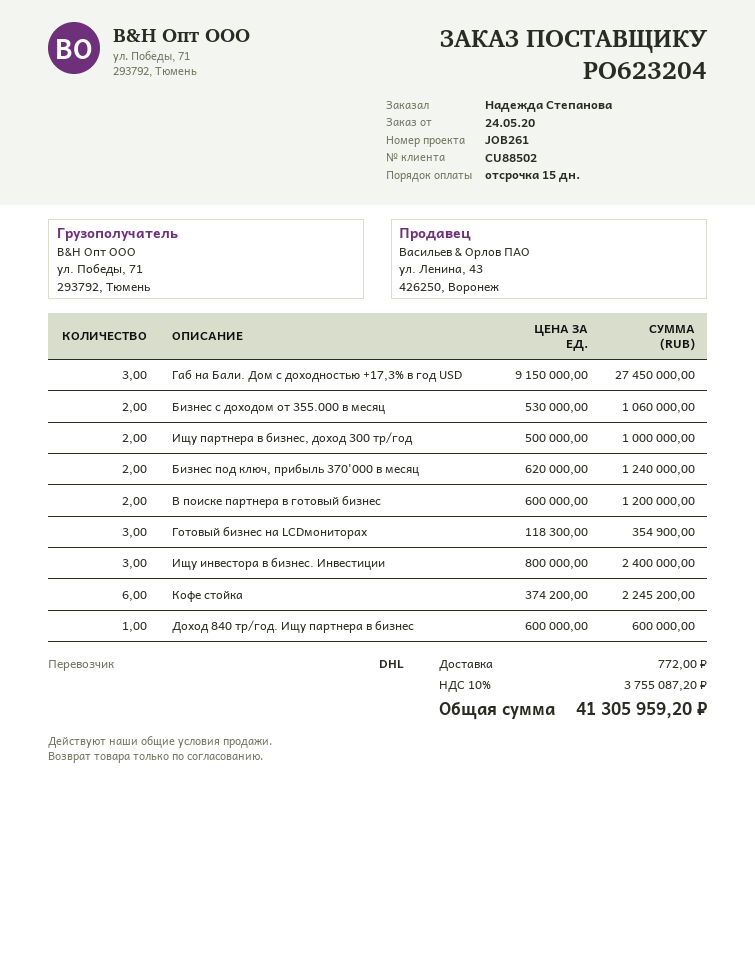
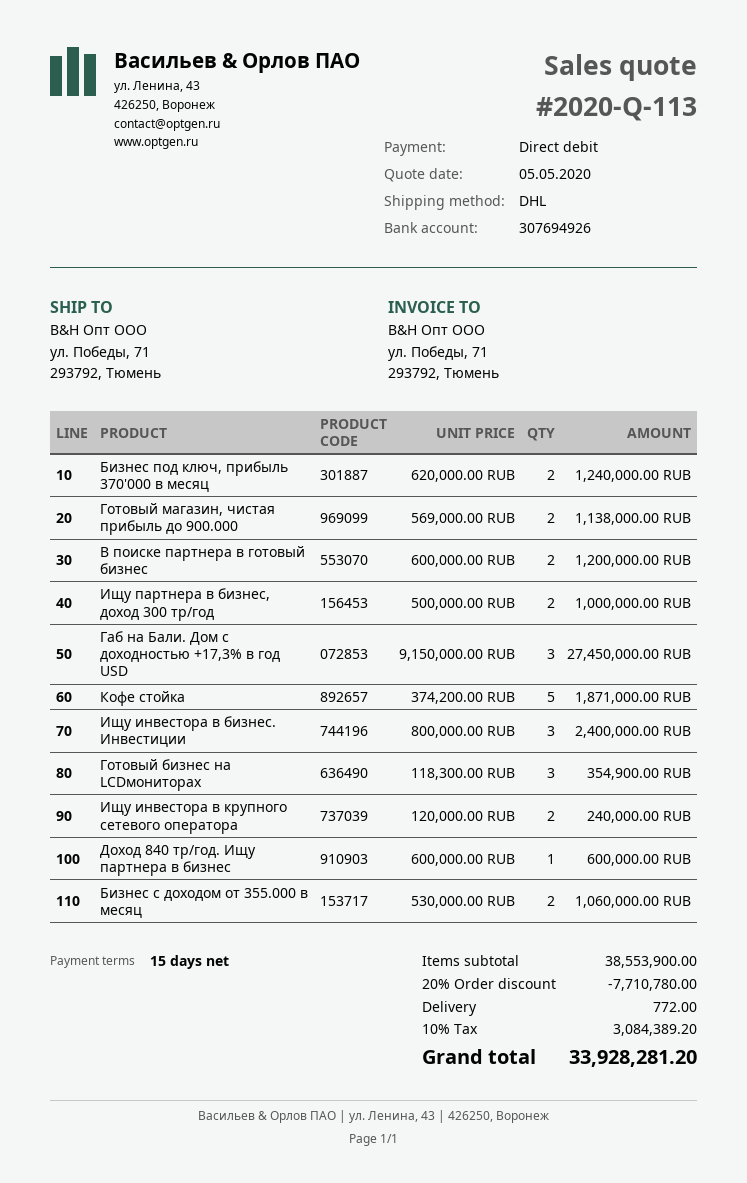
Кофе стойка: 6 x 374200.00 = 2245200.00 -> 5 x 374200.00 = 1871000.00
Готовый магазин, чистая прибыль до 900.000: none -> 2 x 569000.00 = 1138000.00
Ищу инвестора в крупного сетевого оператора: none -> 2 x 120000.00 = 240000.00
discount: none -> 20% = 7710780.00
tax: 10% = 3755087.20 -> 10% = 3084389.20
total: 41305959.20 -> 33928281.20

